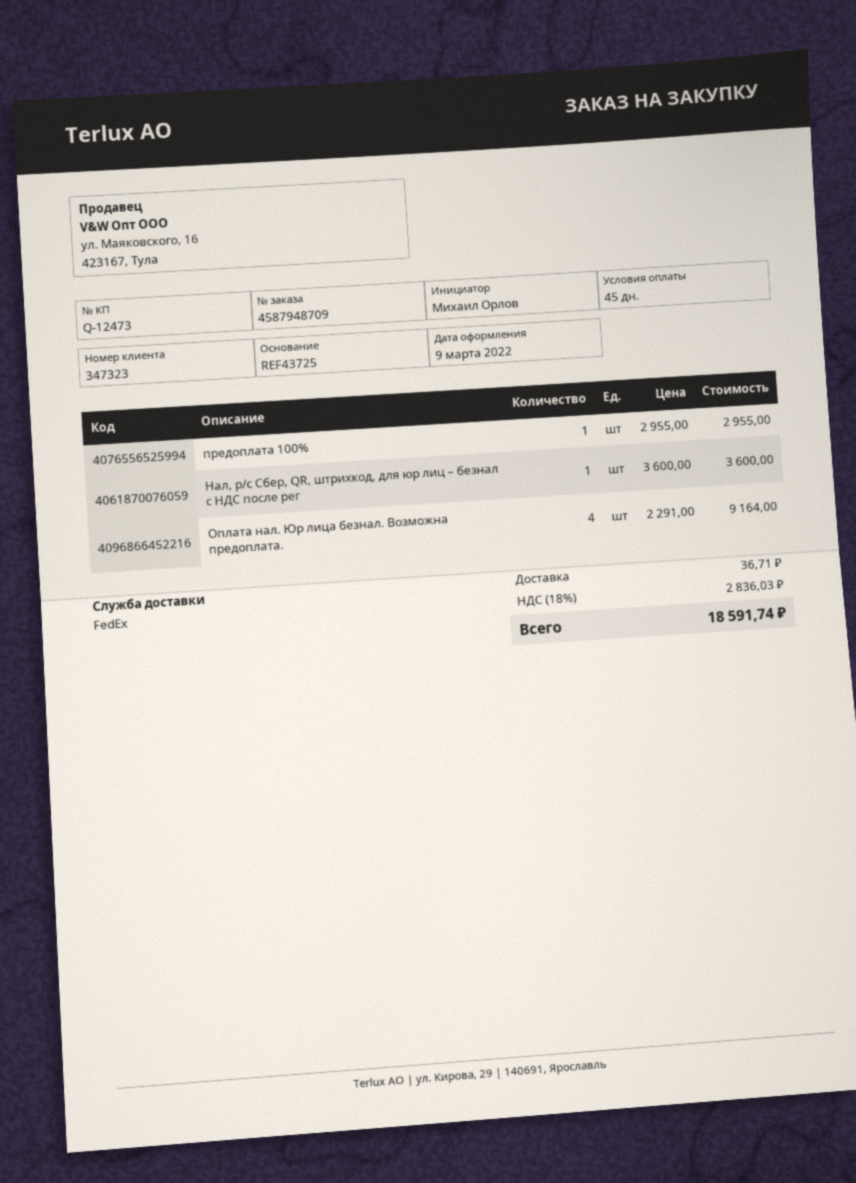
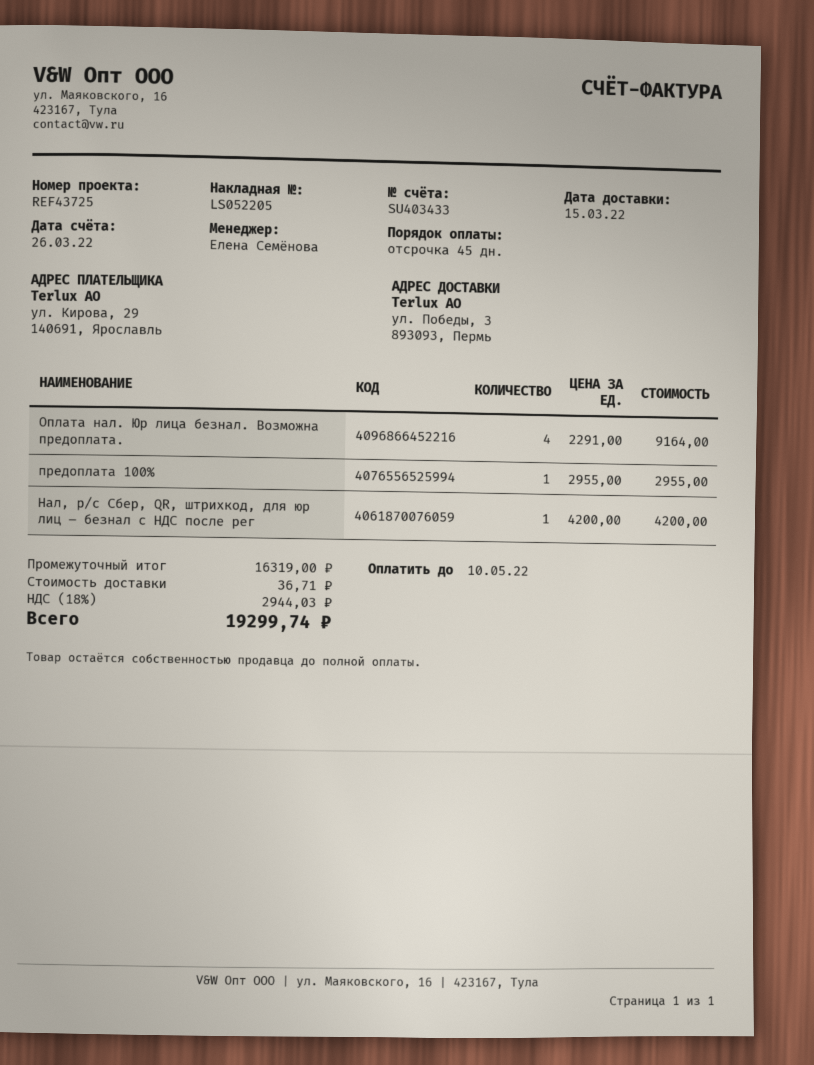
Нал, р/с Сбер, QR, штрихкод, для юр лиц – безнал с НДС после рег: 1 x 3600.00 = 3600.00 -> 1 x 4200.00 = 4200.00
tax: 18% = 2836.03 -> 18% = 2944.03
total: 18591.74 -> 19299.74

